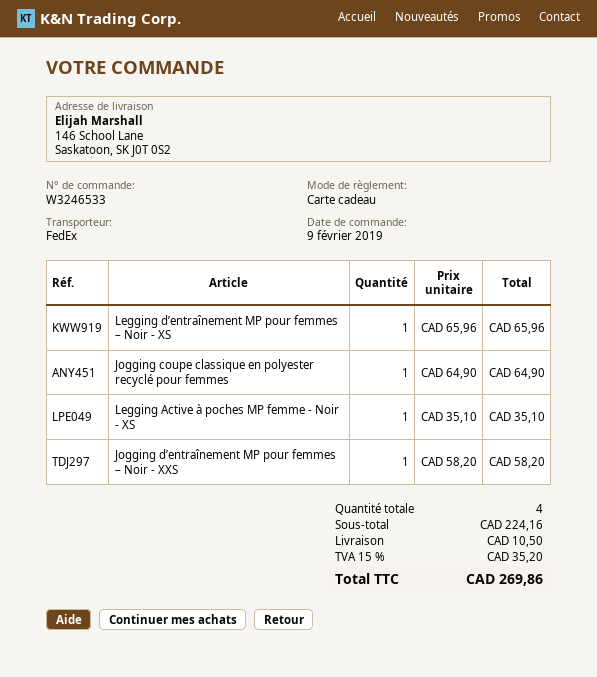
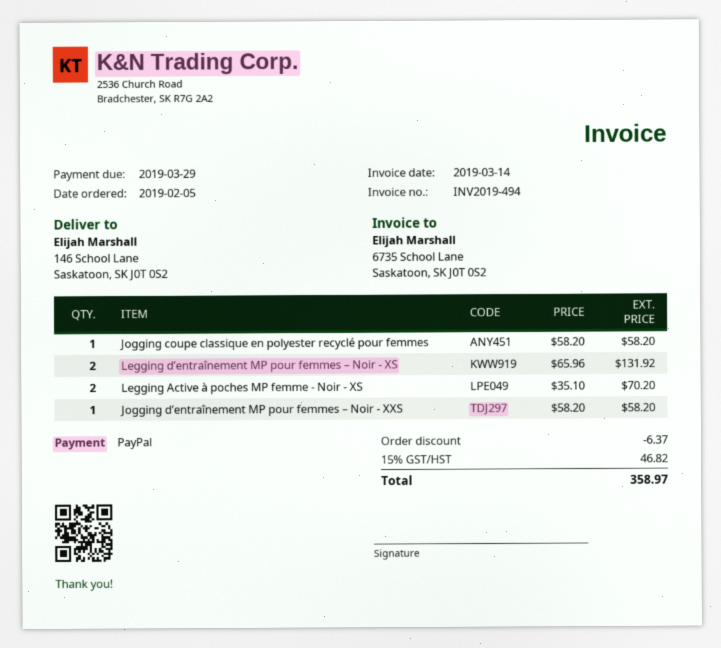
order date: 2019-02-09 -> 2019-02-05
payment method: gift card -> PayPal
Legging d’entraînement MP pour femmes – Noir - XS: 1 x 65.96 = 65.96 -> 2 x 65.96 = 131.92
Jogging coupe classique en polyester recyclé pour femmes: 1 x 64.90 = 64.90 -> 1 x 58.20 = 58.20
Legging Active à poches MP femme - Noir - XS: 1 x 35.10 = 35.10 -> 2 x 35.10 = 70.20
discount: none -> 6.37
shipping: 10.50 -> none
tax: 15% = 35.20 -> 15% = 46.82
total: 269.86 -> 358.97

